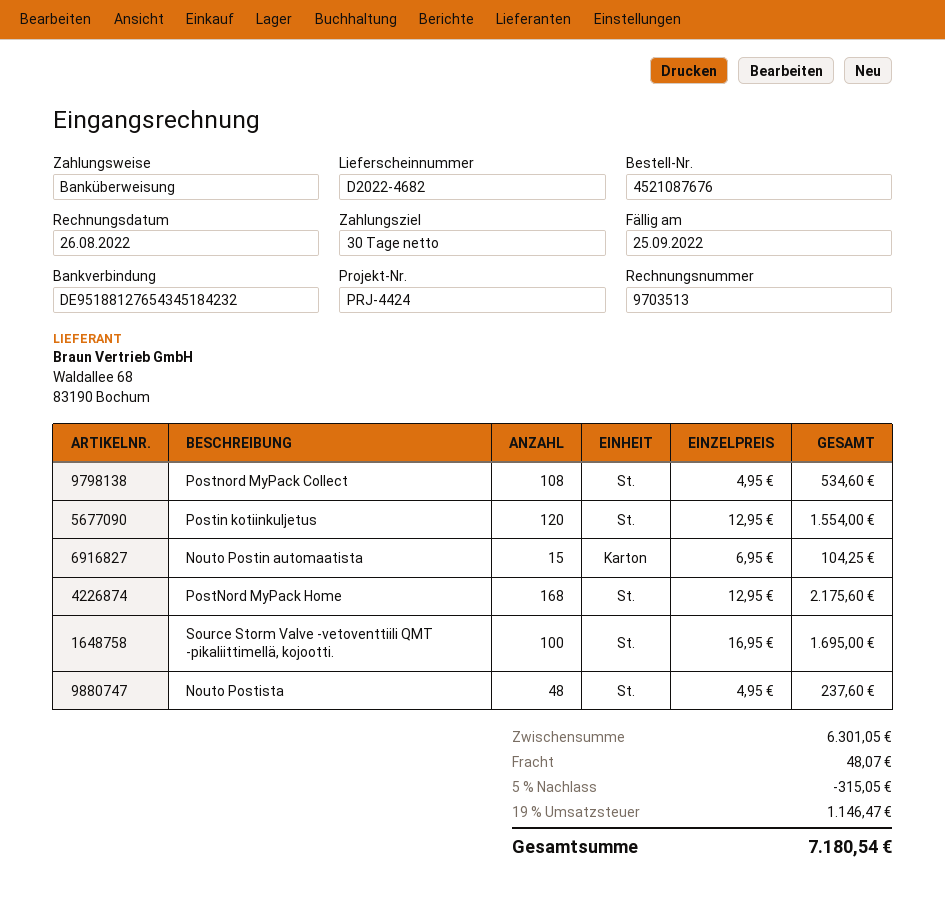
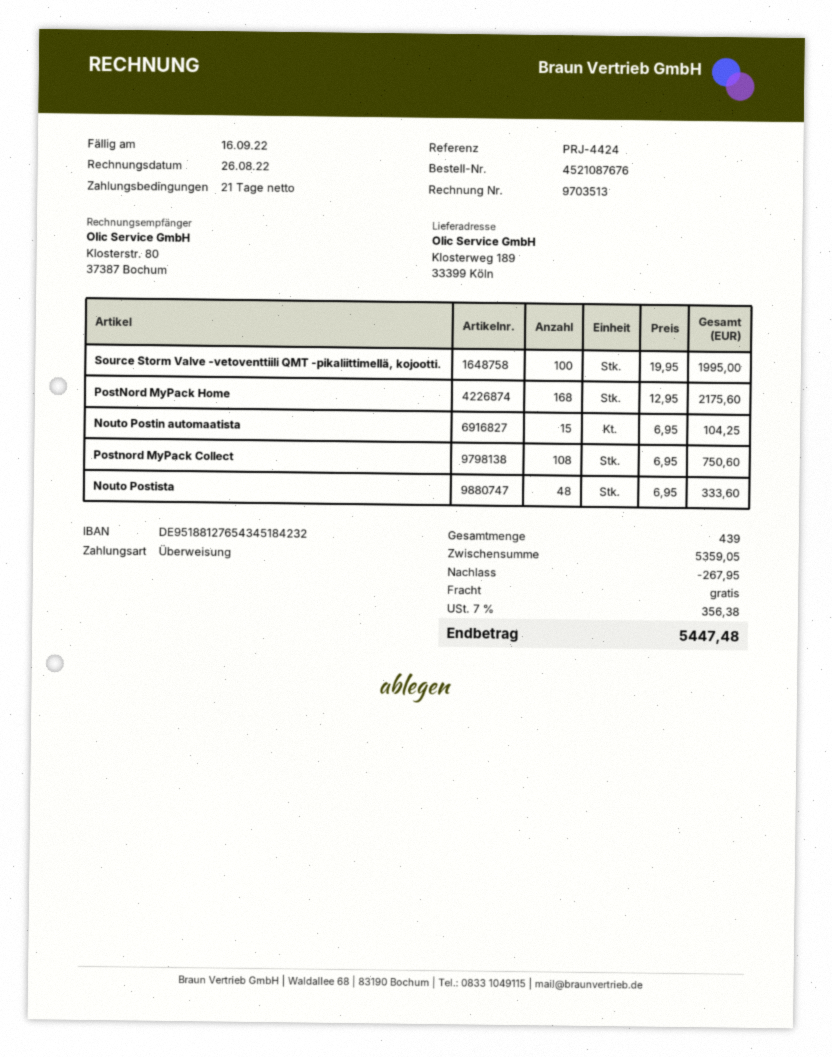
payment terms: 30 days -> 21 days
due date: 2022-09-25 -> 2022-09-16
Postnord MyPack Collect: 108 x 4.95 = 534.60 -> 108 x 6.95 = 750.60
Postin kotiinkuljetus: 120 x 12.95 = 1554.00 -> none
Source Storm Valve -vetoventtiili QMT -pikaliittimellä, kojootti.: 100 x 16.95 = 1695.00 -> 100 x 19.95 = 1995.00
Nouto Postista: 48 x 4.95 = 237.60 -> 48 x 6.95 = 333.60
subtotal: 6301.05 -> 5359.05
discount: 315.05 -> 267.95
shipping: 48.07 -> 0.00
tax: 19% = 1146.47 -> 7% = 356.38
total: 7180.54 -> 5447.48

